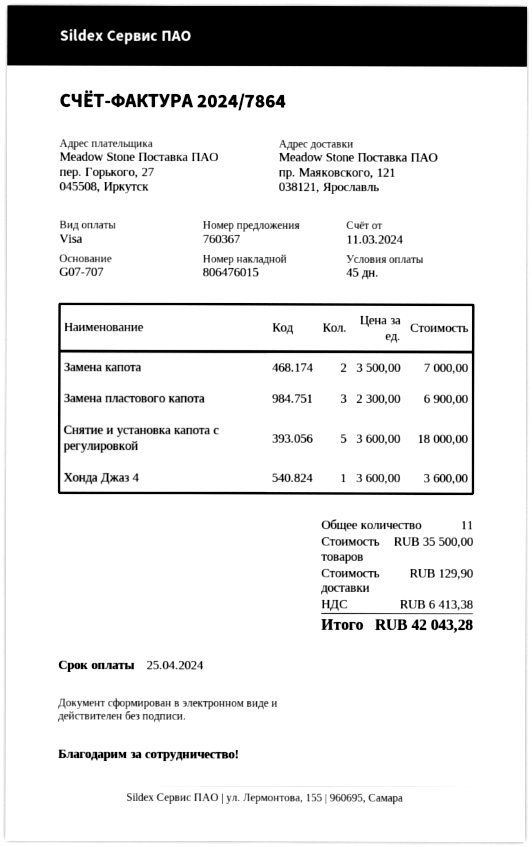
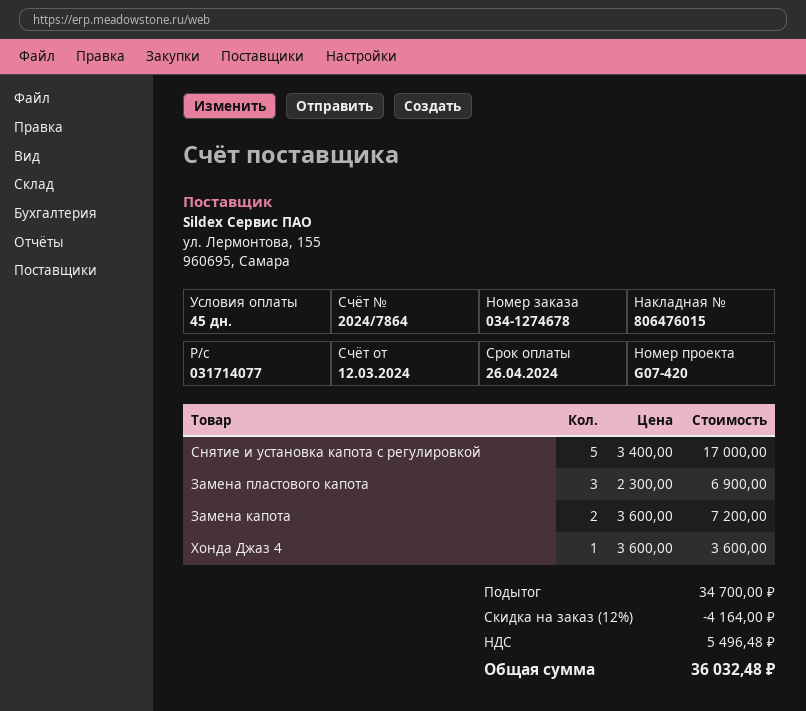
invoice date: 2024-03-11 -> 2024-03-12
due date: 2024-04-25 -> 2024-04-26
reference: G07-707 -> G07-420
Замена капота: 2 x 3500.00 = 7000.00 -> 2 x 3600.00 = 7200.00
Снятие и установка капота с регулировкой: 5 x 3600.00 = 18000.00 -> 5 x 3400.00 = 17000.00
subtotal: 35500.00 -> 34700.00
discount: none -> 12% = 4164.00
shipping: 129.90 -> none
tax: 6413.38 -> 5496.48
total: 42043.28 -> 36032.48

